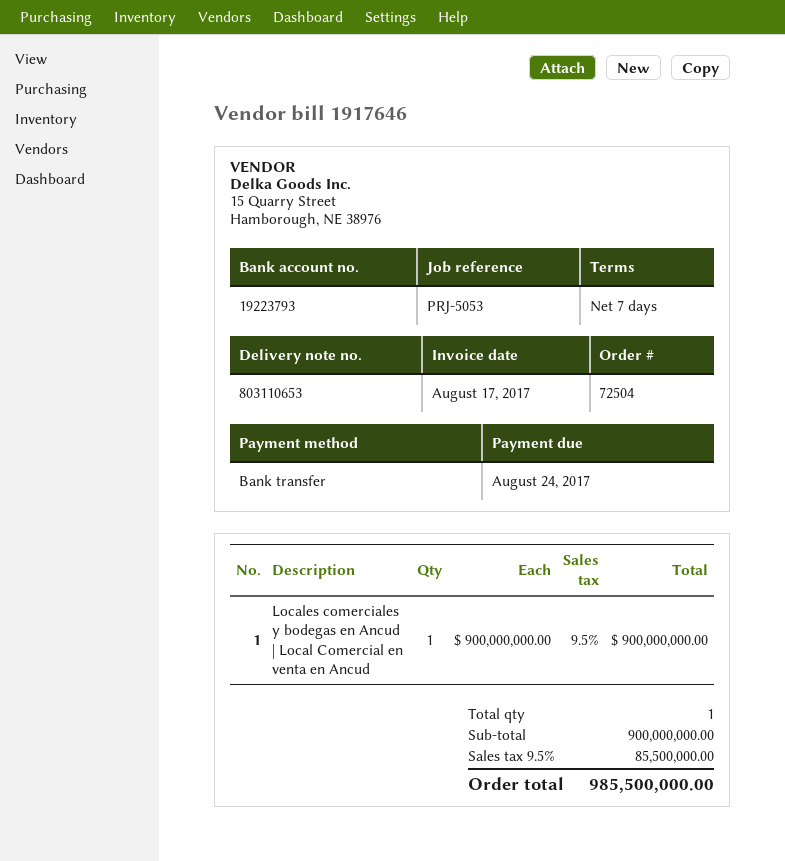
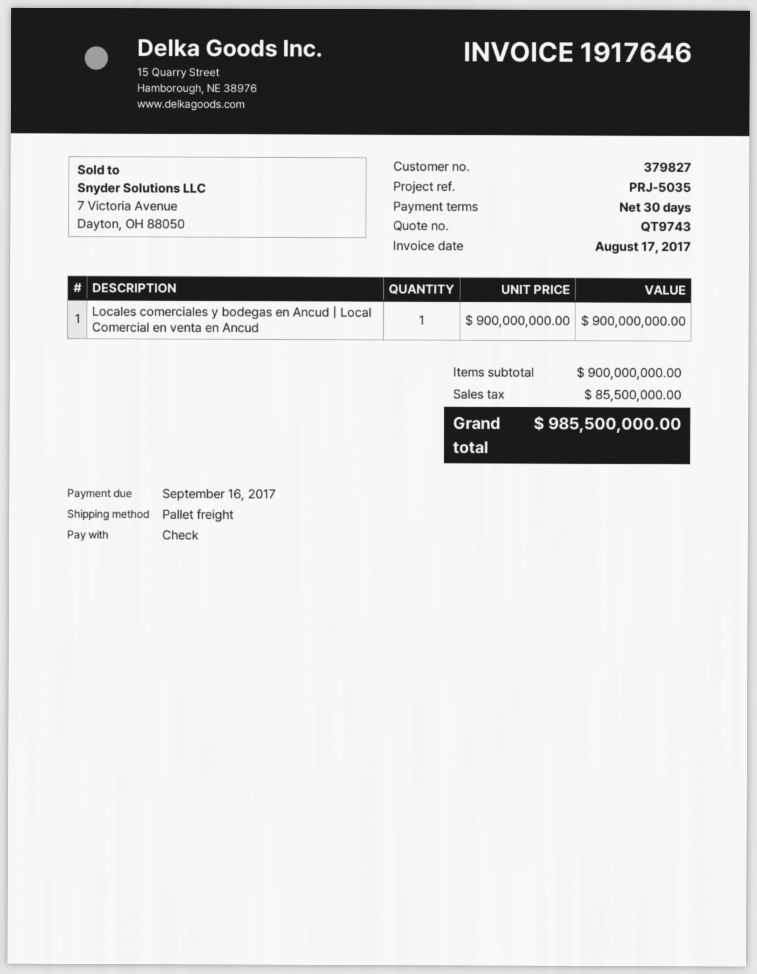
payment terms: 7 days -> 30 days
due date: 2017-08-24 -> 2017-09-16
reference: PRJ-5053 -> PRJ-5035
payment method: bank transfer -> cheque

